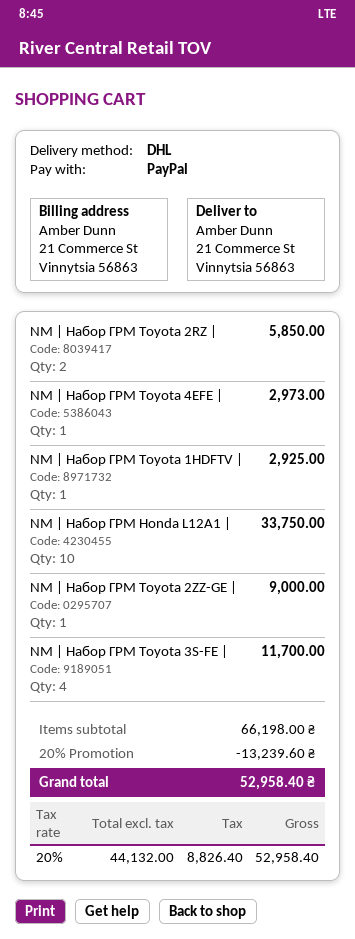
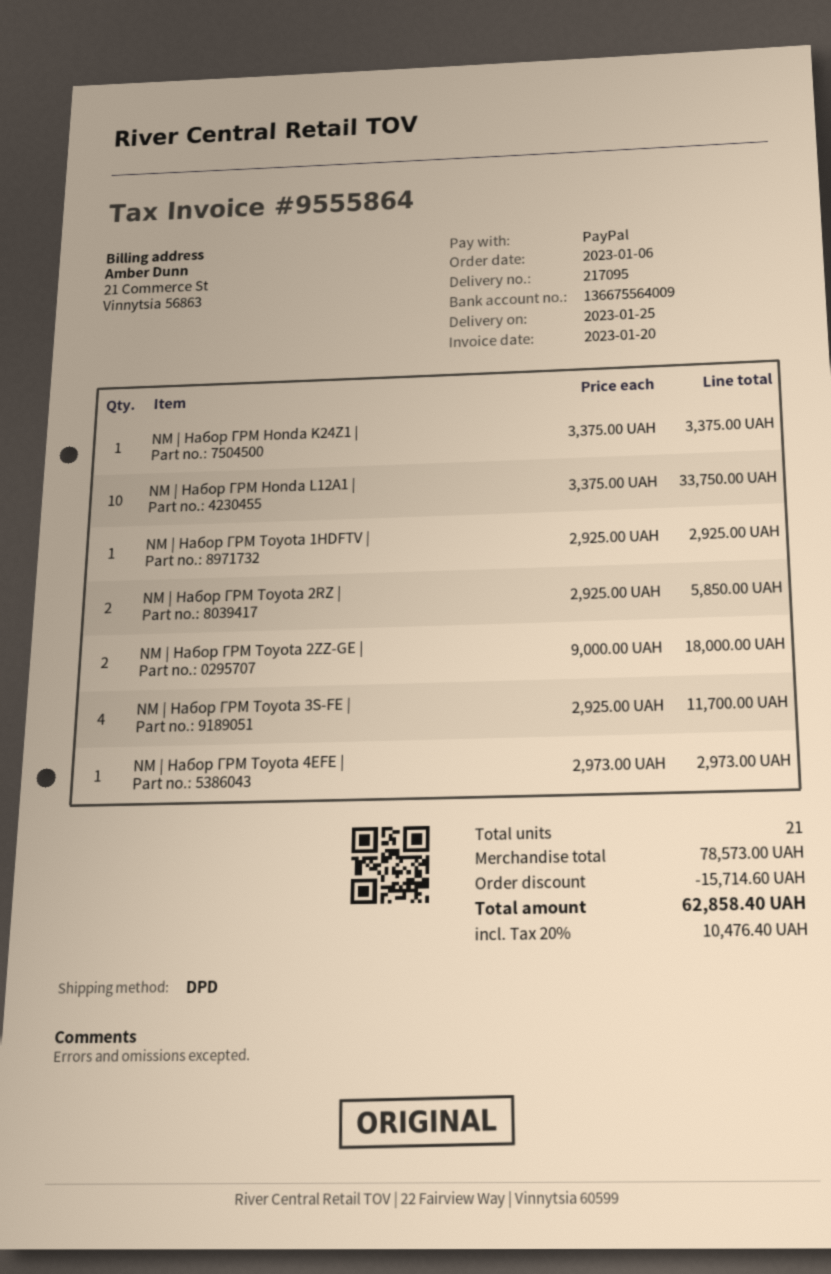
shipping method: DHL -> DPD
NM | Набор ГРМ Toyota 2ZZ-GE |: 1 for 9000.00 -> 2 for 18000.00
NM | Набор ГРМ Honda K24Z1 |: none -> 1 for 3375.00
subtotal: 66198.00 -> 78573.00
discount: 13239.60 -> 15714.60
tax: 20% = 8826.40 -> 20% = 10476.40
total: 52958.40 -> 62858.40

